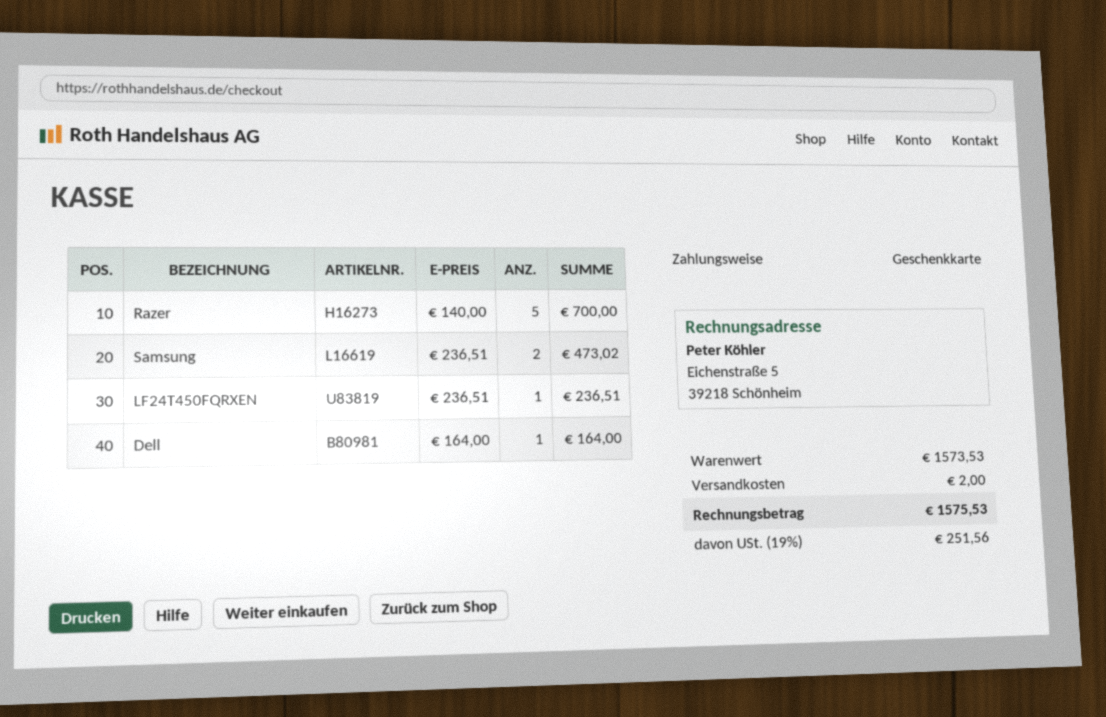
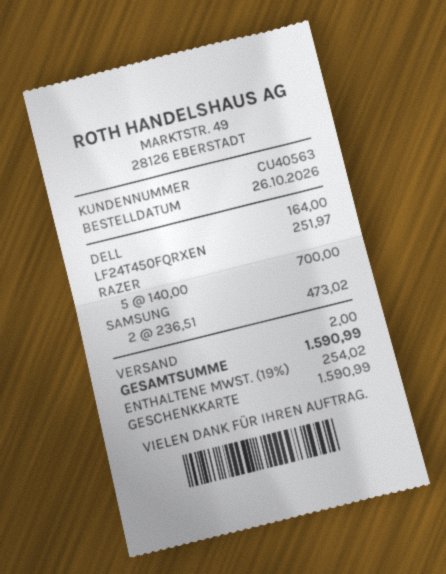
LF24T450FQRXEN: 1 x 236.51 = 236.51 -> 1 x 251.97 = 251.97
tax: 19% = 251.56 -> 19% = 254.02
total: 1575.53 -> 1590.99

